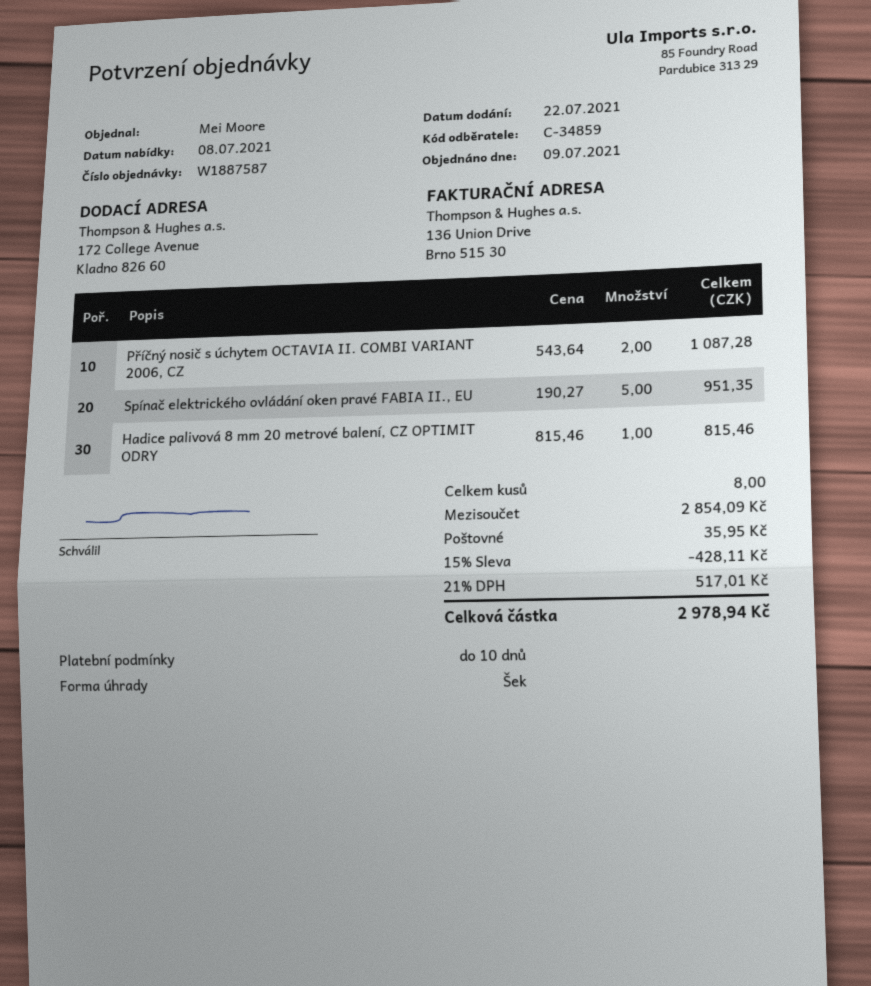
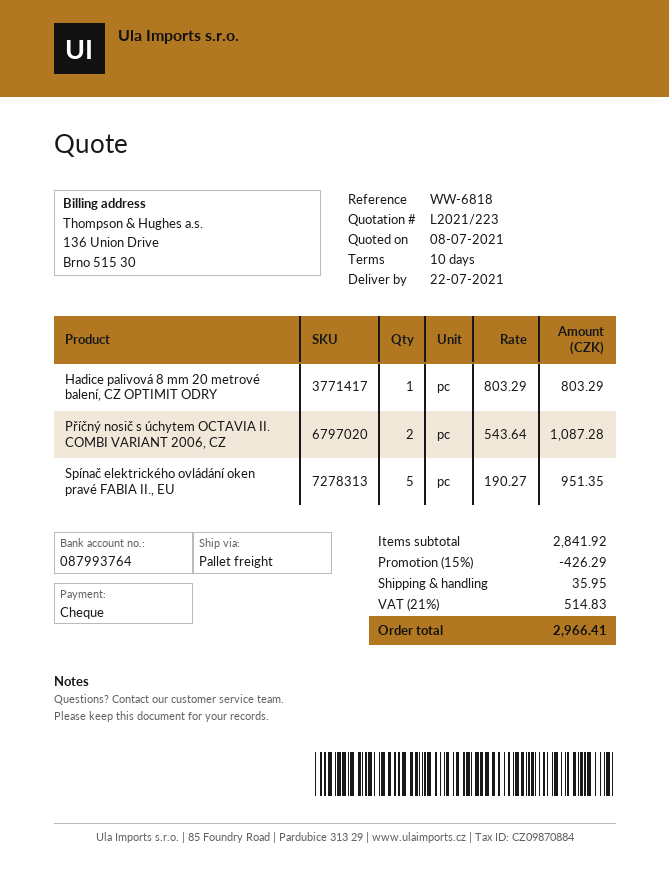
Hadice palivová 8 mm 20 metrové balení, CZ OPTIMIT ODRY: 1 x 815.46 = 815.46 -> 1 x 803.29 = 803.29
subtotal: 2854.09 -> 2841.92
discount: 15% = 428.11 -> 15% = 426.29
tax: 21% = 517.01 -> 21% = 514.83
total: 2978.94 -> 2966.41

